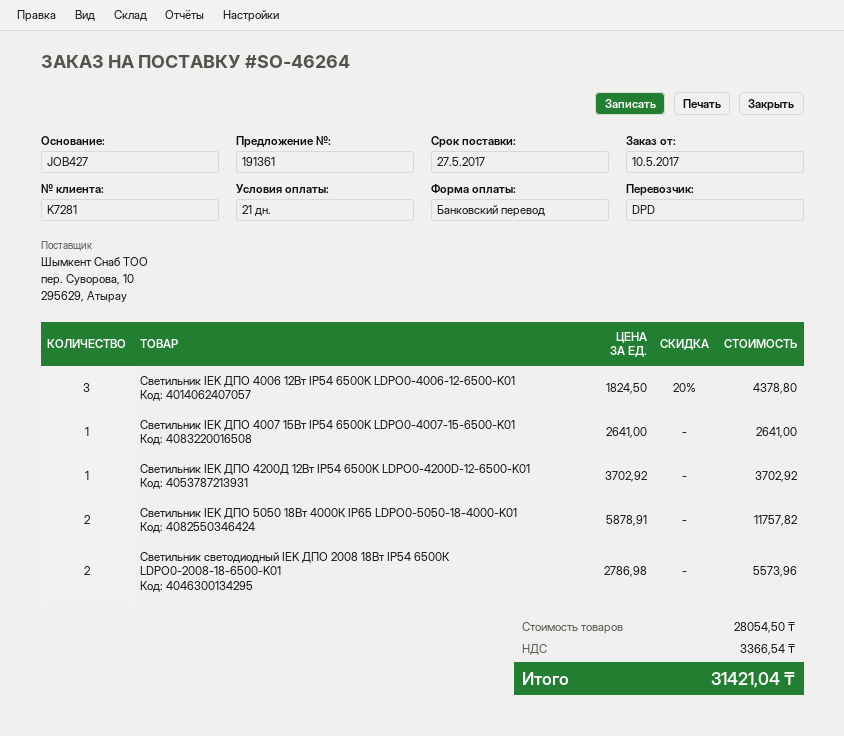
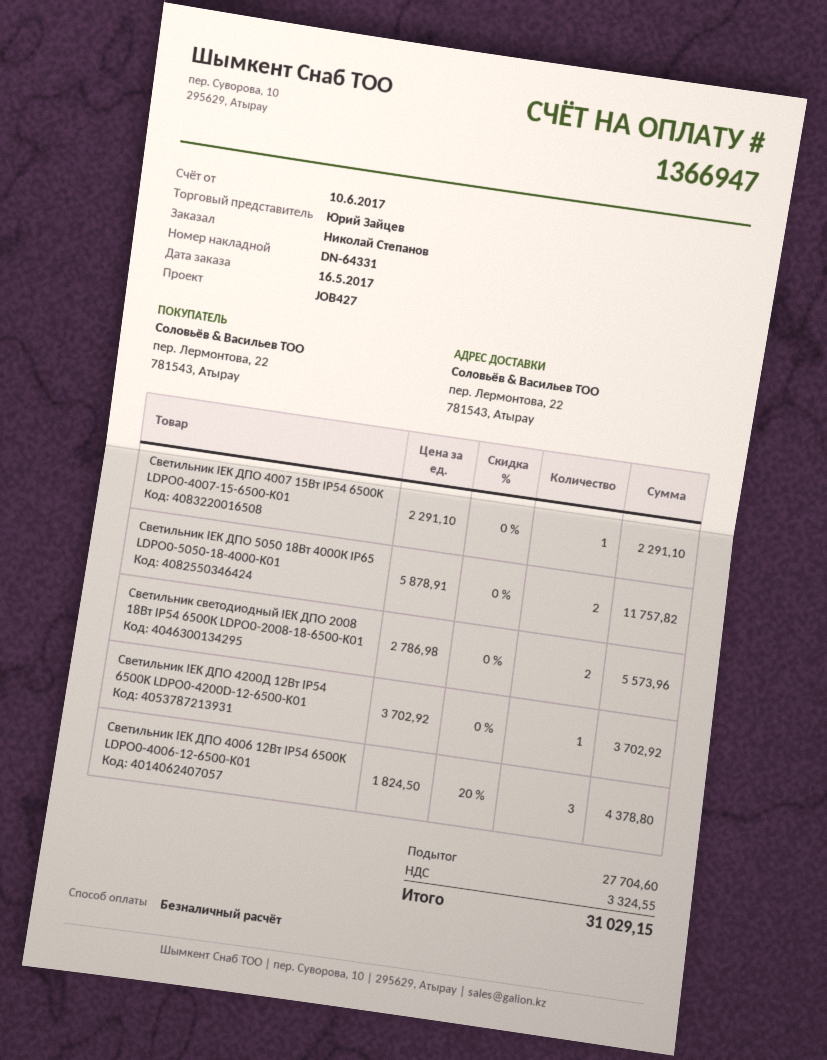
order date: 2017-05-10 -> 2017-05-16
Светильник IEK ДПО 4007 15Вт IP54 6500K LDPO0-4007-15-6500-K01: 1 x 2641.00 = 2641.00 -> 1 x 2291.10 = 2291.10
subtotal: 28054.50 -> 27704.60
tax: 3366.54 -> 3324.55
total: 31421.04 -> 31029.15

